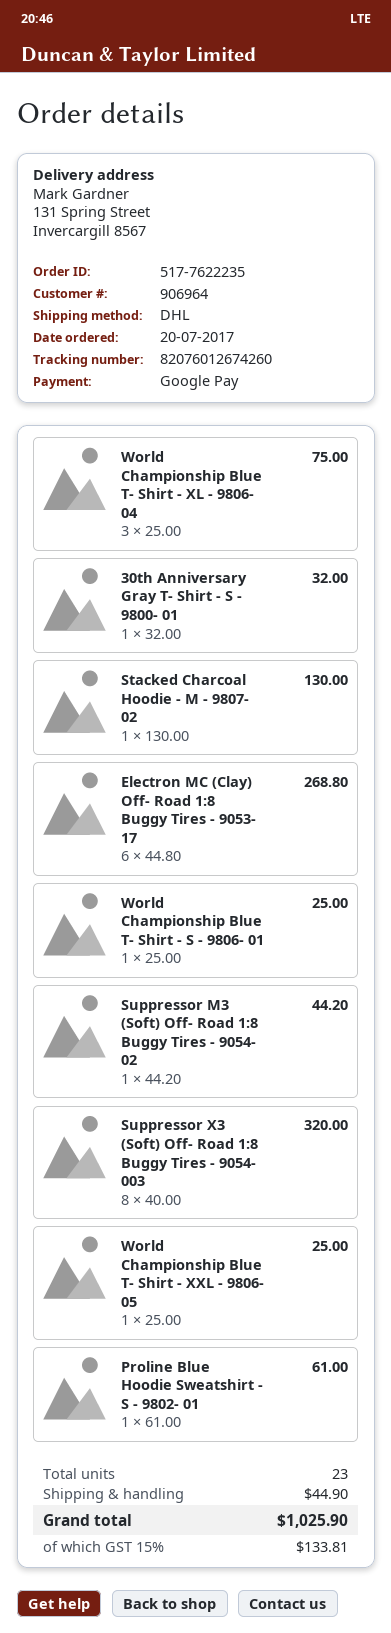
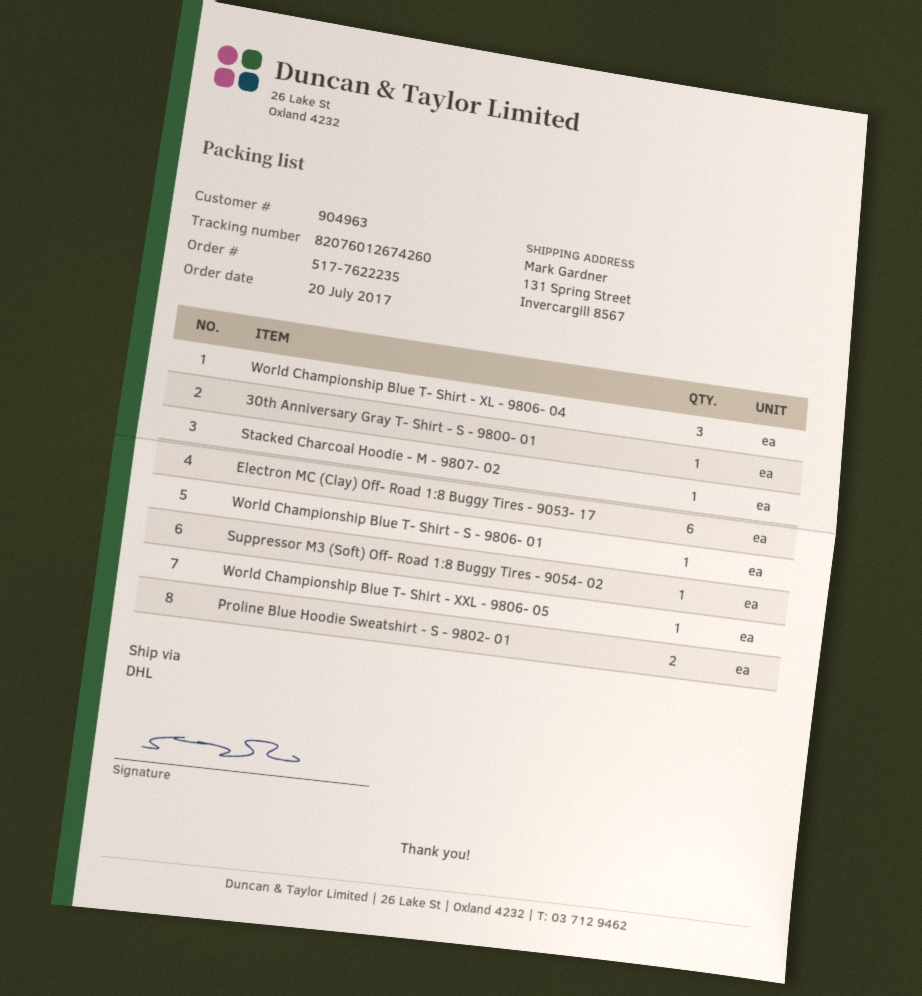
customer number: 906964 -> 904963
Suppressor X3 (Soft) Off- Road 1:8 Buggy Tires - 9054- 003: 8 -> none
Proline Blue Hoodie Sweatshirt - S - 9802- 01: 1 -> 2

